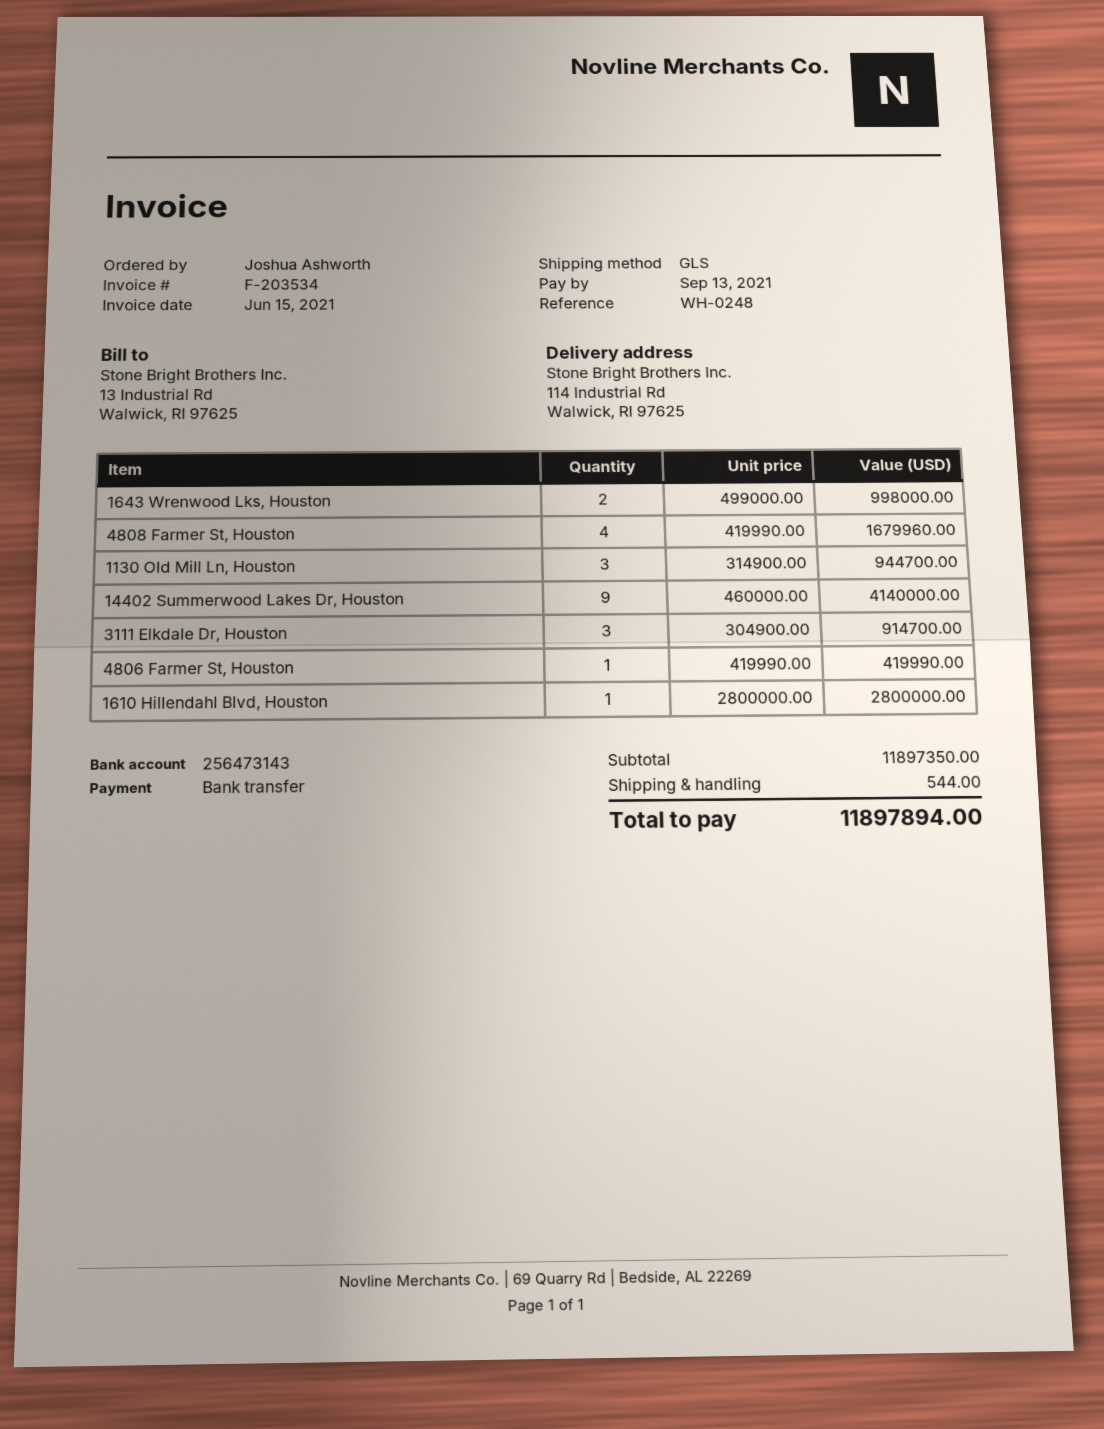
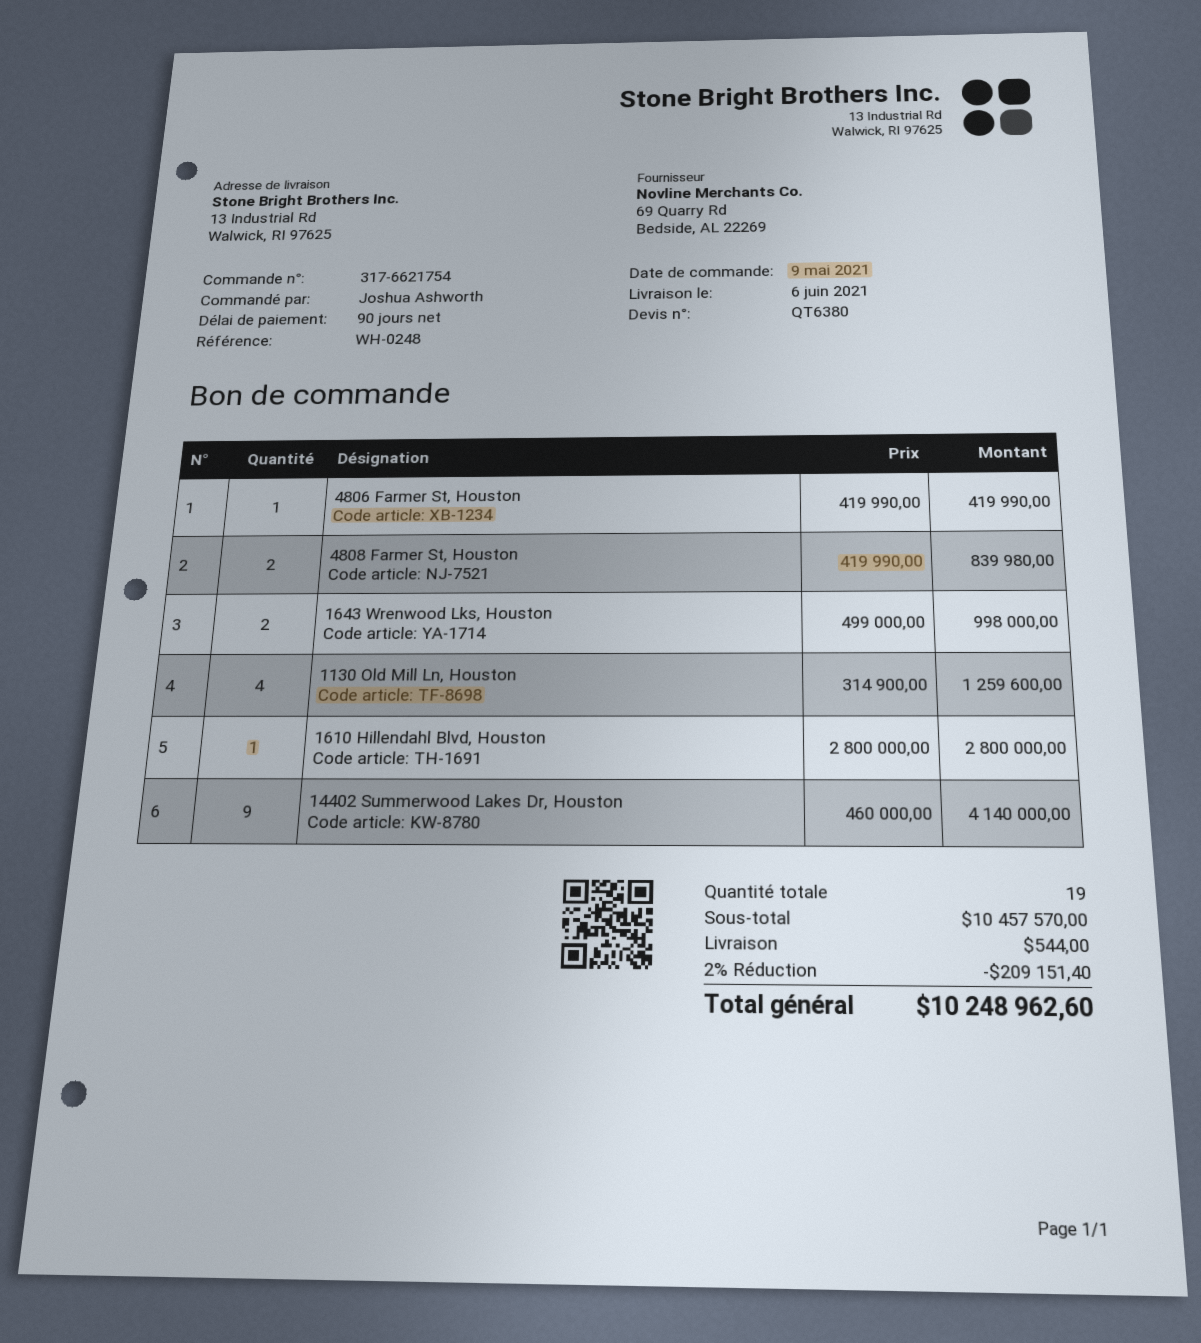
ship to: 114 Industrial Rd, Walwick, RI 97625 -> 13 Industrial Rd, Walwick, RI 97625
4808 Farmer St, Houston: 4 x 419990.00 = 1679960.00 -> 2 x 419990.00 = 839980.00
1130 Old Mill Ln, Houston: 3 x 314900.00 = 944700.00 -> 4 x 314900.00 = 1259600.00
3111 Elkdale Dr, Houston: 3 x 304900.00 = 914700.00 -> none
subtotal: 11897350.00 -> 10457570.00
discount: none -> 2% = 209151.40
total: 11897894.00 -> 10248962.60

